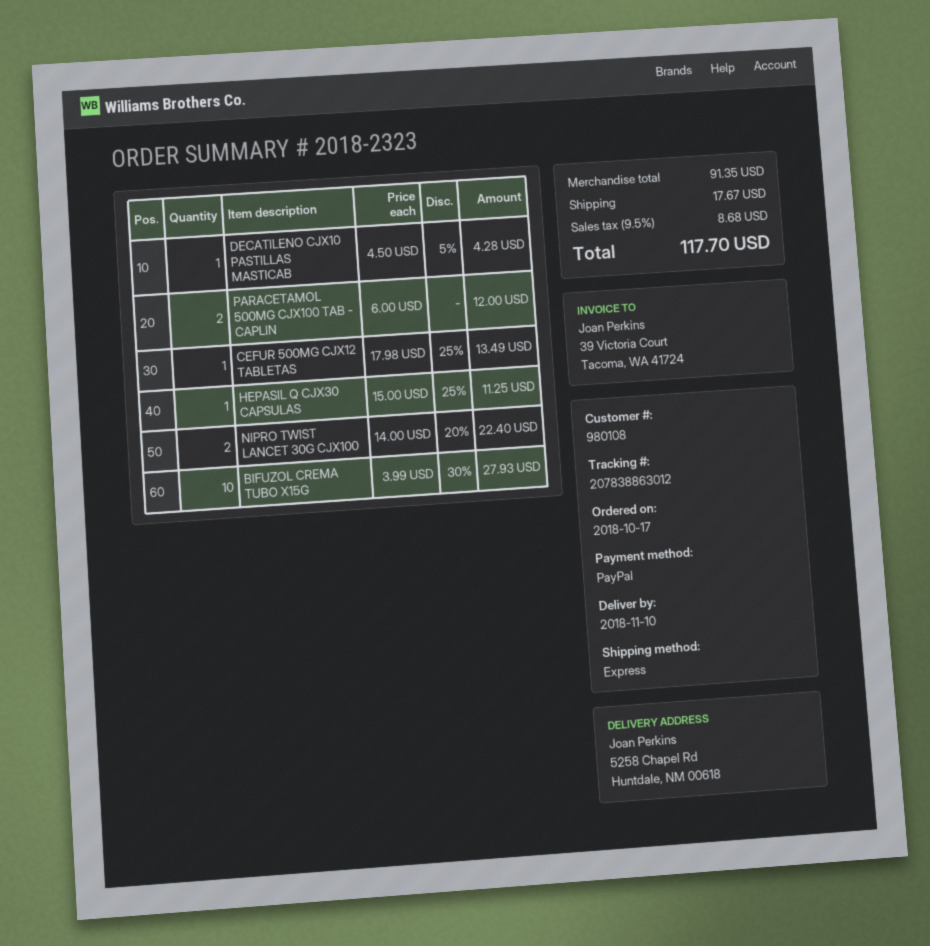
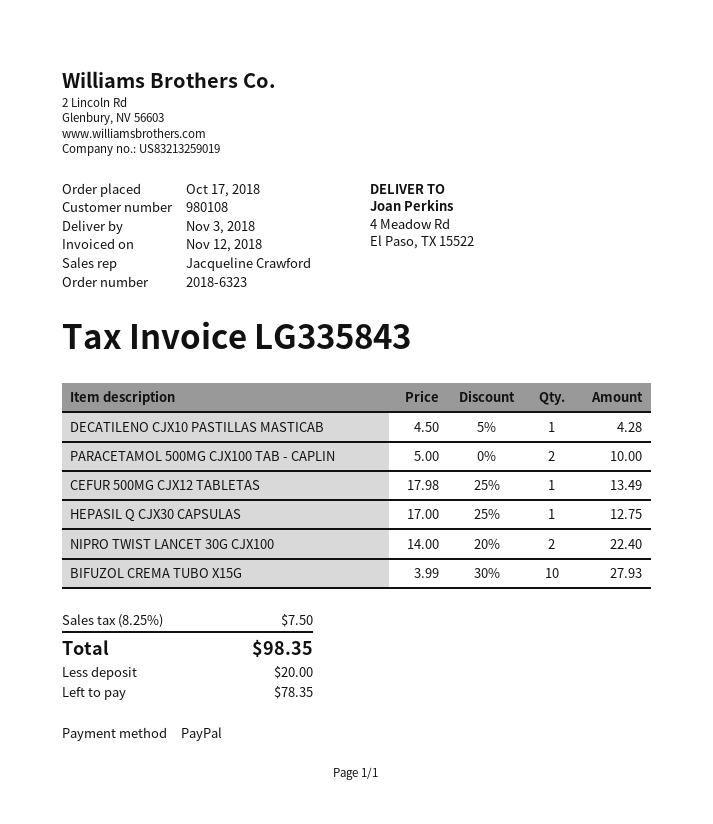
order number: 2018-2323 -> 2018-6323
delivery date: 2018-11-10 -> 2018-11-03
ship to: 5258 Chapel Rd, Huntdale, NM 00618 -> 4 Meadow Rd, El Paso, TX 15522
PARACETAMOL 500MG CJX100 TAB - CAPLIN: 2 x 6.00 = 12.00 -> 2 x 5.00 = 10.00
HEPASIL Q CJX30 CAPSULAS: 1 x 15.00 - 25% = 11.25 -> 1 x 17.00 - 25% = 12.75
shipping: 17.67 -> none
tax: 9.5% = 8.68 -> 8.25% = 7.50
total: 117.70 -> 98.35

